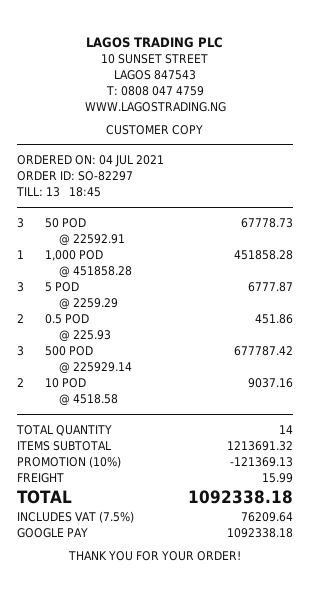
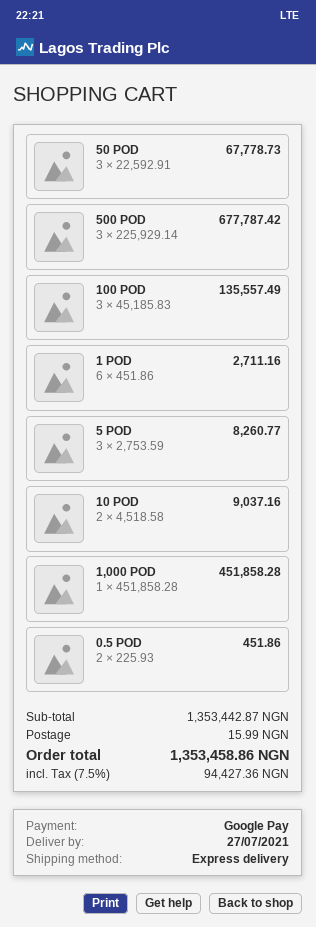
5 POD: 3 x 2259.29 = 6777.87 -> 3 x 2753.59 = 8260.77
100 POD: none -> 3 x 45185.83 = 135557.49
1 POD: none -> 6 x 451.86 = 2711.16
subtotal: 1213691.32 -> 1353442.87
discount: 10% = 121369.13 -> none
tax: 7.5% = 76209.64 -> 7.5% = 94427.36
total: 1092338.18 -> 1353458.86

